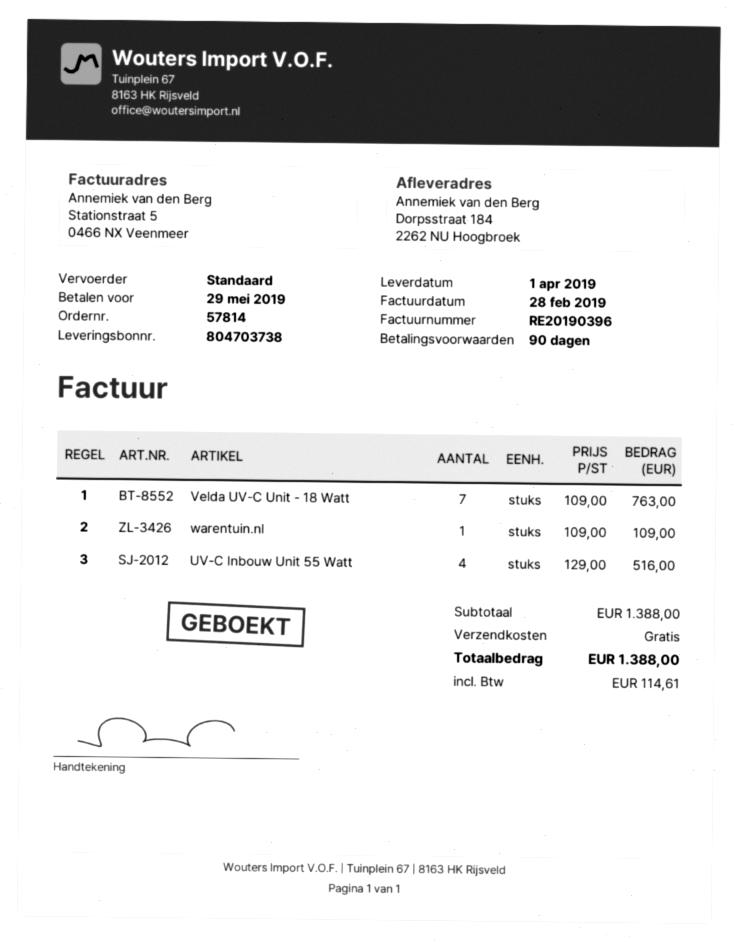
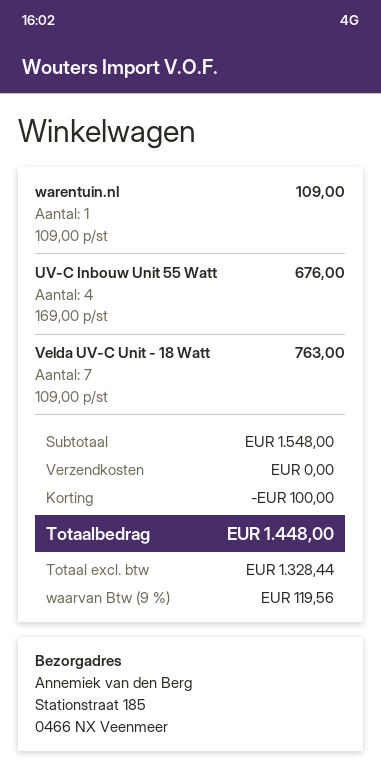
ship to: Dorpsstraat 184, 2262 NU Hoogbroek -> Stationstraat 185, 0466 NX Veenmeer
UV-C Inbouw Unit 55 Watt: 4 x 129.00 = 516.00 -> 4 x 169.00 = 676.00
subtotal: 1388.00 -> 1548.00
discount: none -> 100.00
tax: 114.61 -> 119.56
total: 1388.00 -> 1448.00

